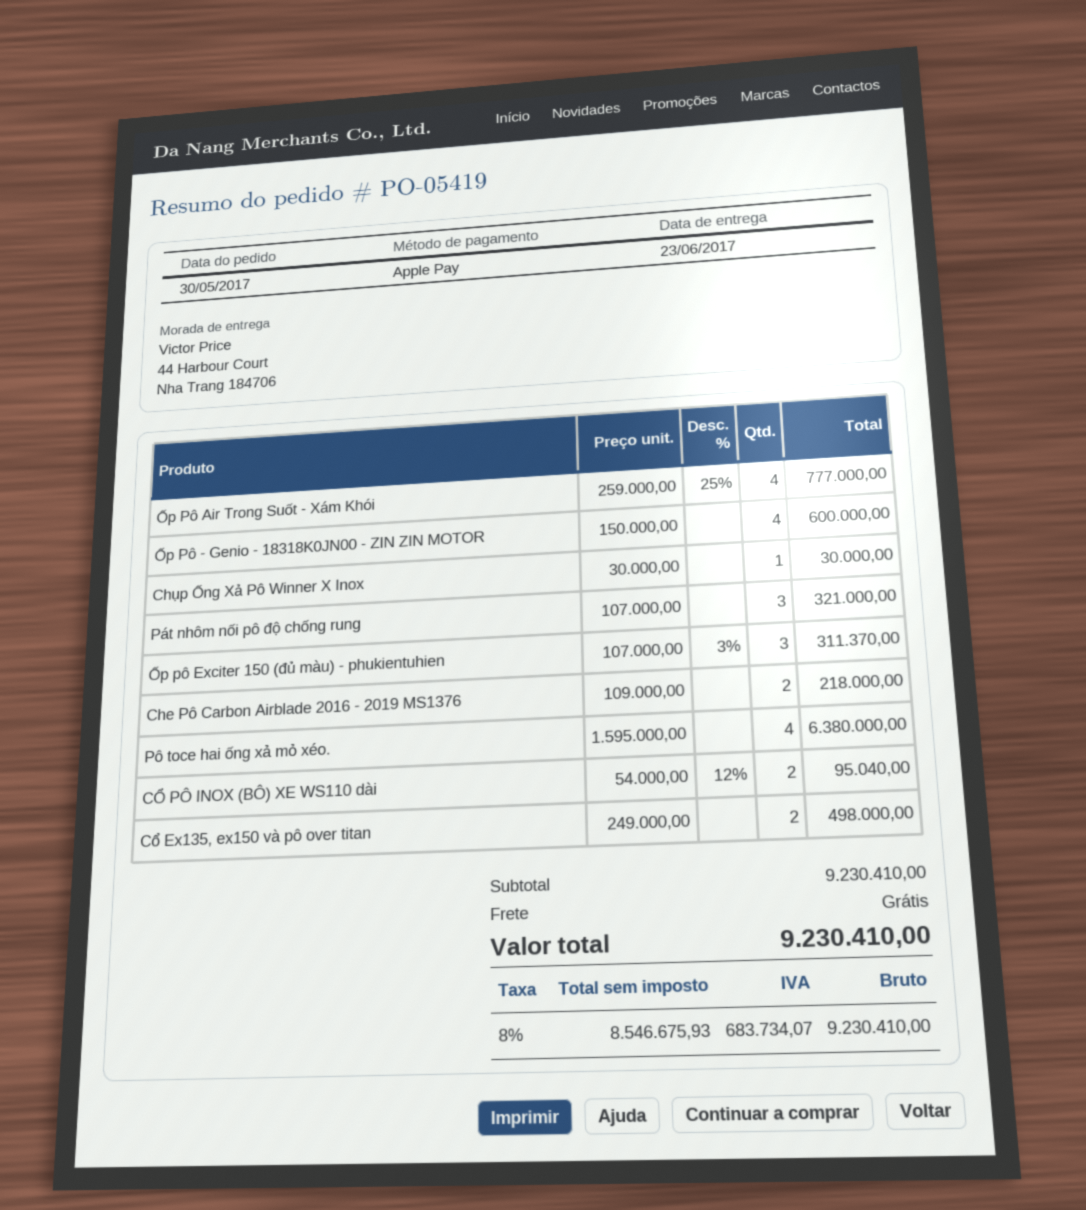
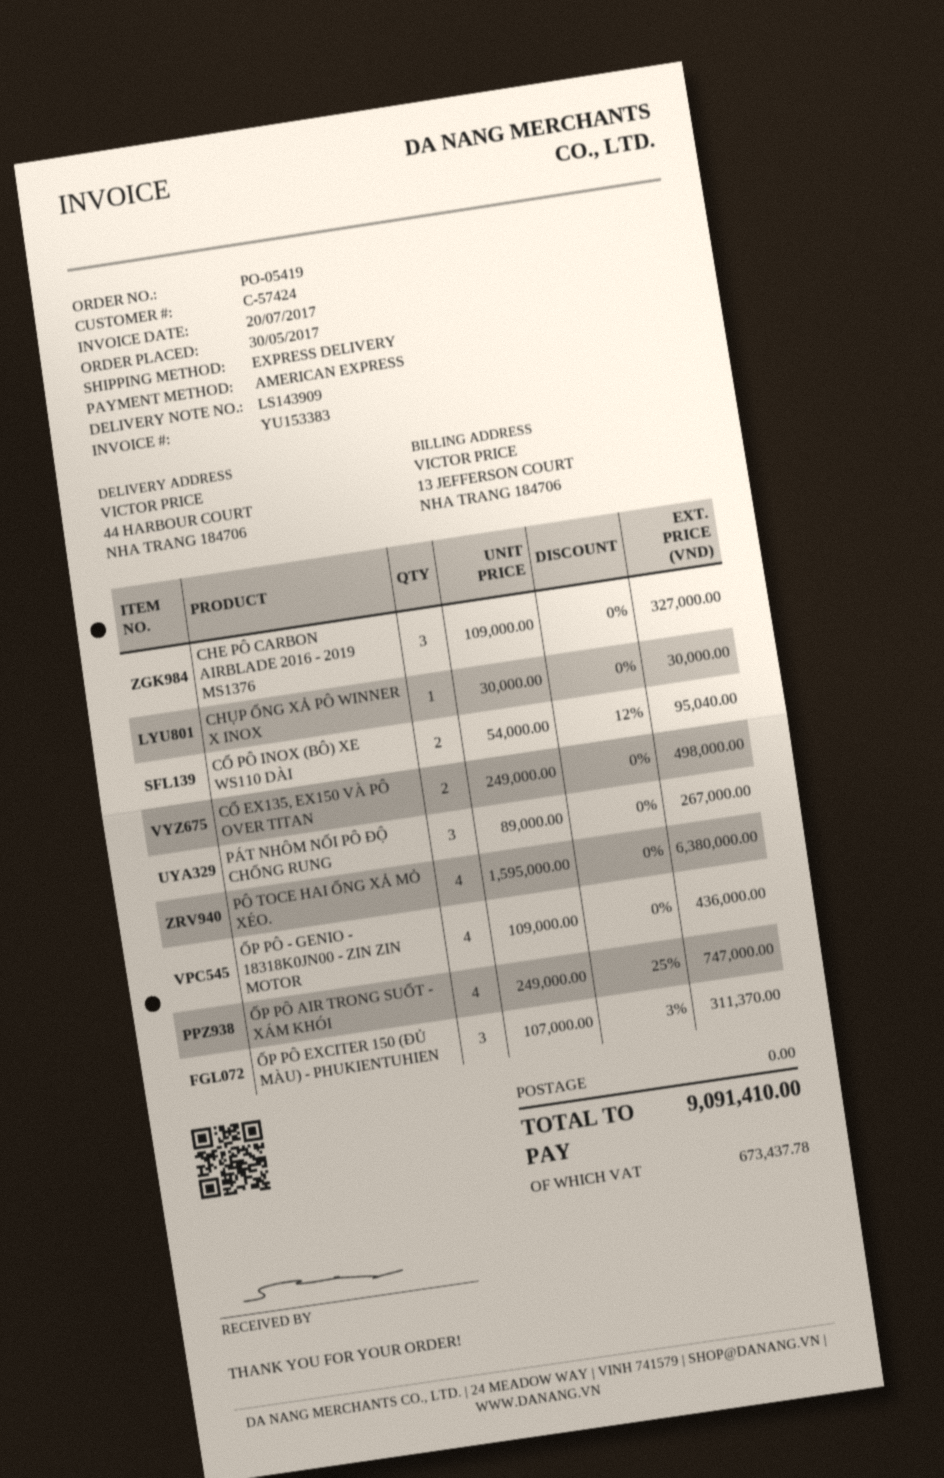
payment method: Apple Pay -> American Express
Ốp Pô Air Trong Suốt - Xám Khói: 4 x 259000.00 - 25% = 777000.00 -> 4 x 249000.00 - 25% = 747000.00
Ốp Pô - Genio - 18318K0JN00 - ZIN ZIN MOTOR: 4 x 150000.00 = 600000.00 -> 4 x 109000.00 = 436000.00
Pát nhôm nối pô độ chống rung: 3 x 107000.00 = 321000.00 -> 3 x 89000.00 = 267000.00
Che Pô Carbon Airblade 2016 - 2019 MS1376: 2 x 109000.00 = 218000.00 -> 3 x 109000.00 = 327000.00
tax: 683734.07 -> 673437.78
total: 9230410.00 -> 9091410.00

